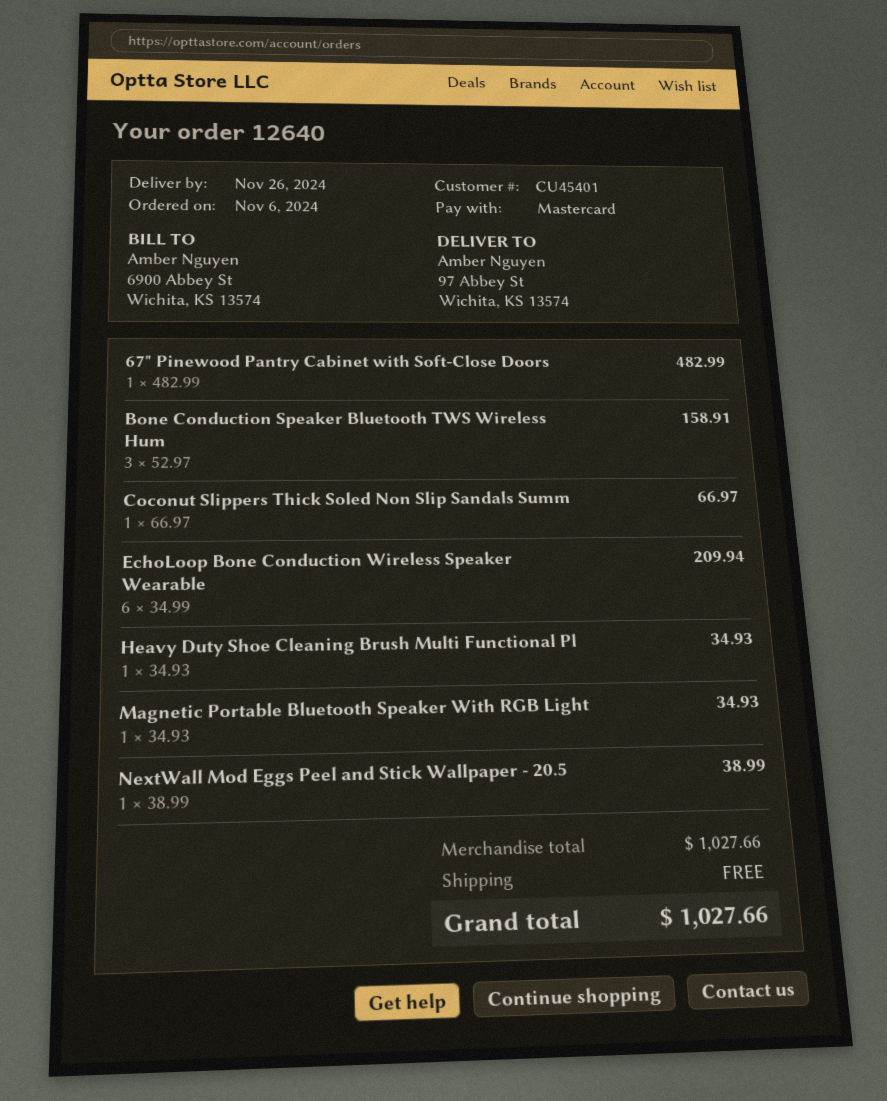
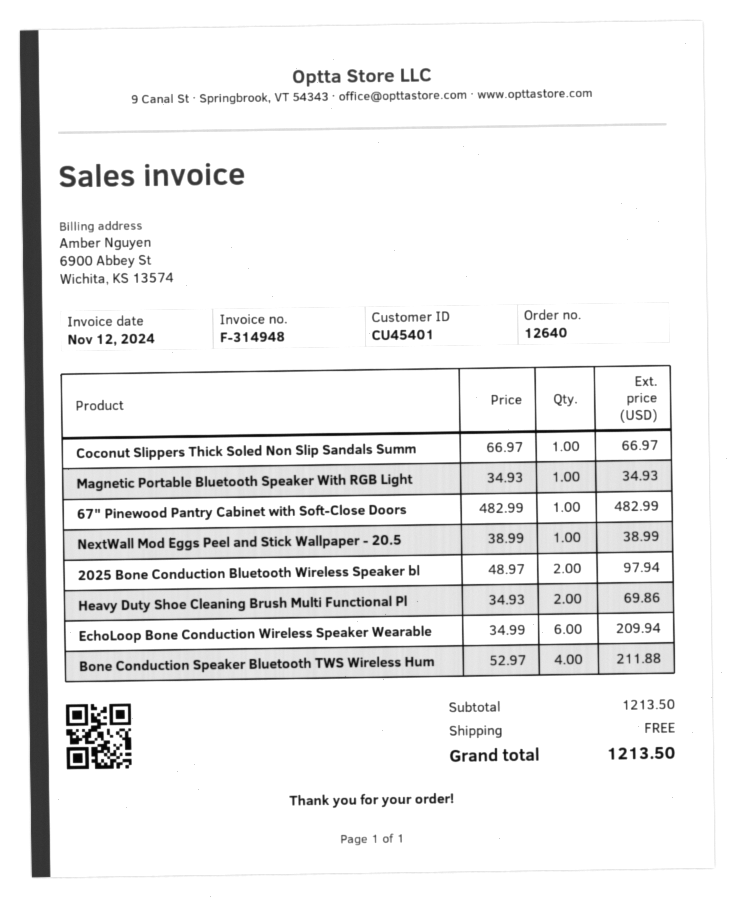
Bone Conduction Speaker Bluetooth TWS Wireless Hum: 3 x 52.97 = 158.91 -> 4 x 52.97 = 211.88
Heavy Duty Shoe Cleaning Brush Multi Functional Pl: 1 x 34.93 = 34.93 -> 2 x 34.93 = 69.86
2025 Bone Conduction Bluetooth Wireless Speaker bl: none -> 2 x 48.97 = 97.94
subtotal: 1027.66 -> 1213.50
total: 1027.66 -> 1213.50

